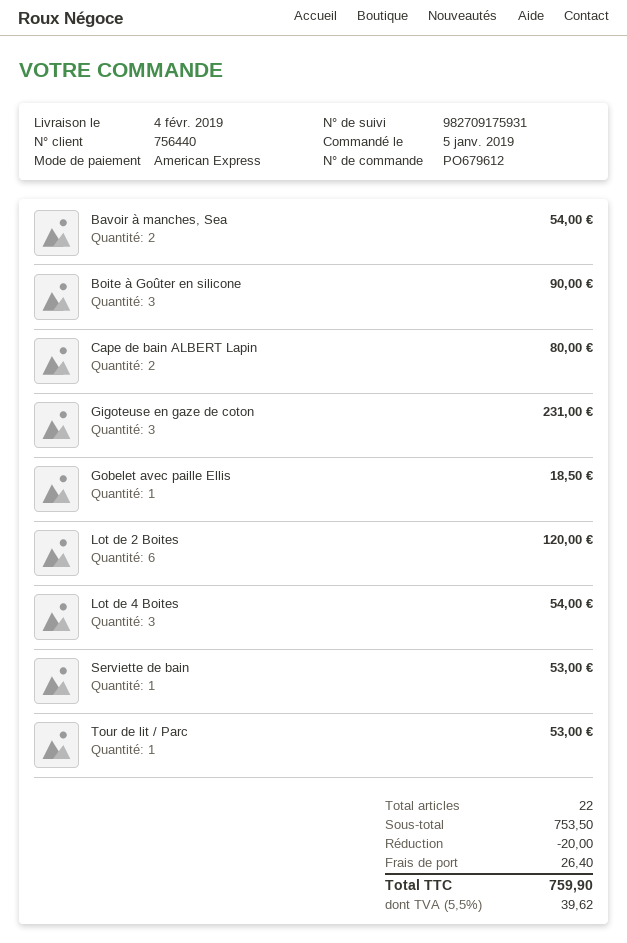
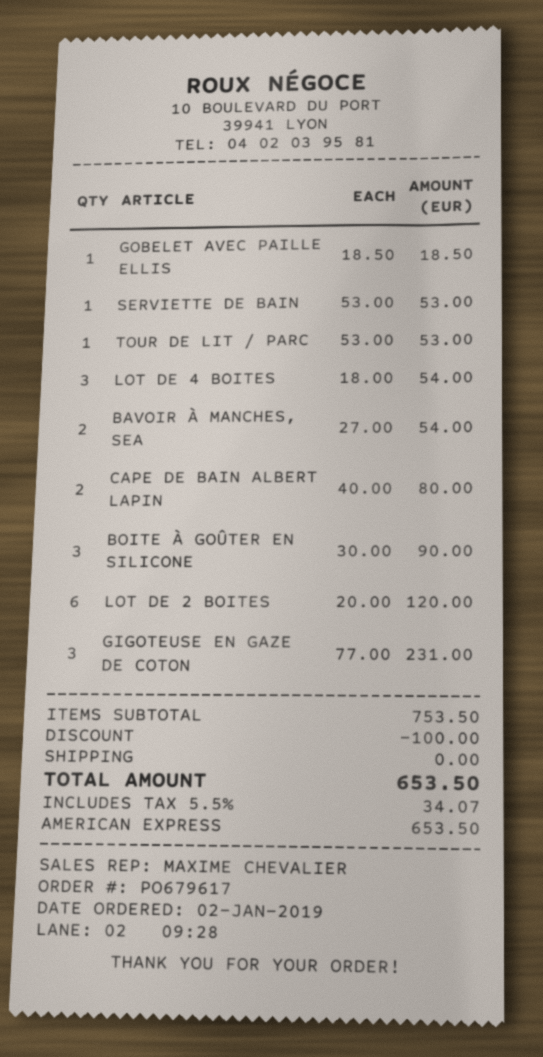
order number: PO679612 -> PO679617
order date: 2019-01-05 -> 2019-01-02
discount: 20.00 -> 100.00
shipping: 26.40 -> 0.00
tax: 5.5% = 39.62 -> 5.5% = 34.07
total: 759.90 -> 653.50

